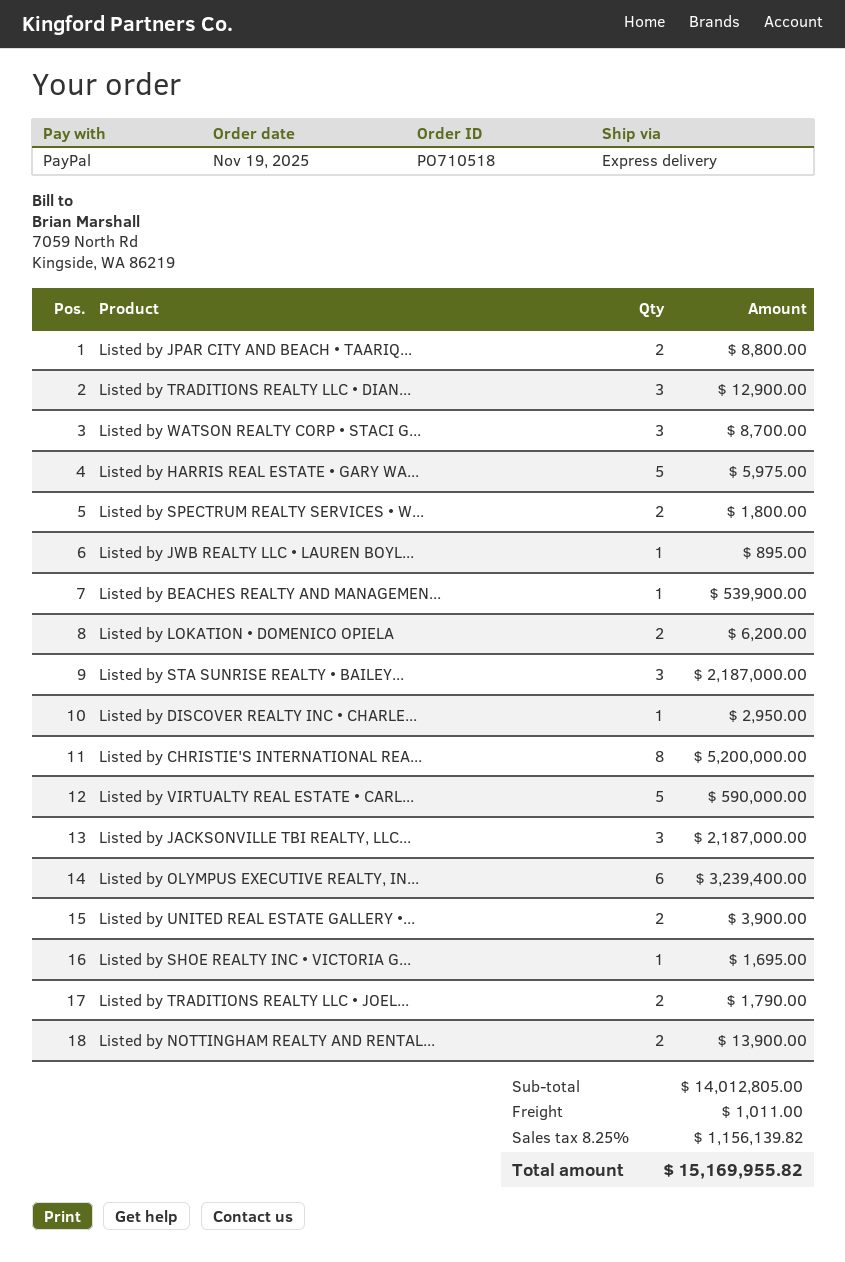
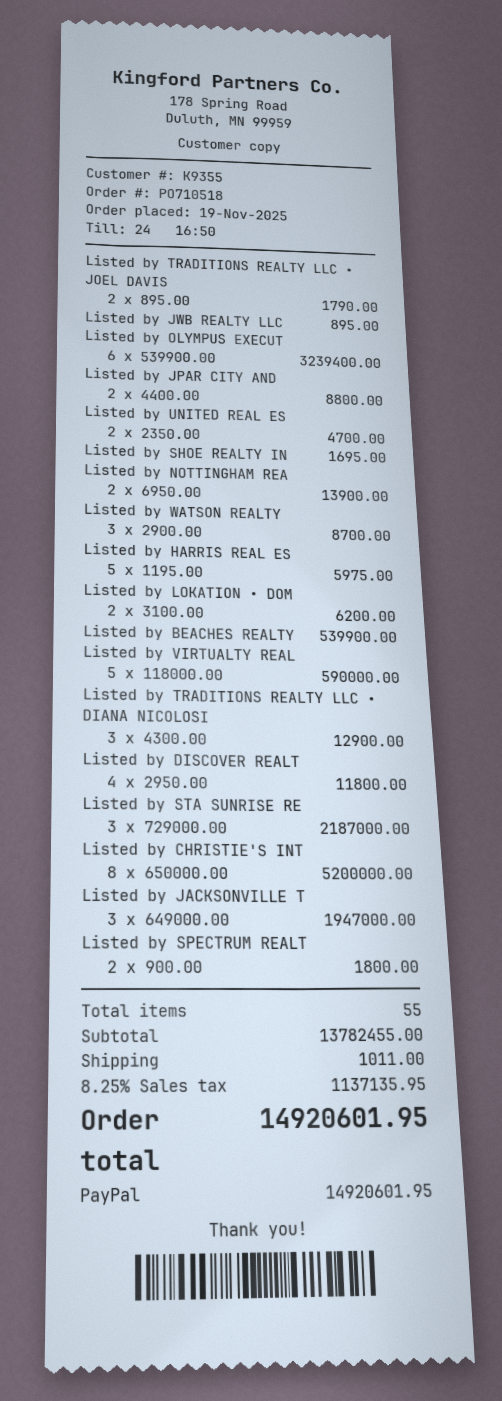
Listed by DISCOVER REALTY INC • CHARLE...: 1 for 2950.00 -> 4 for 11800.00
Listed by JACKSONVILLE TBI REALTY, LLC...: 3 for 2187000.00 -> 3 for 1947000.00
Listed by UNITED REAL ESTATE GALLERY •...: 2 for 3900.00 -> 2 for 4700.00
subtotal: 14012805.00 -> 13782455.00
tax: 8.25% = 1156139.82 -> 8.25% = 1137135.95
total: 15169955.82 -> 14920601.95

